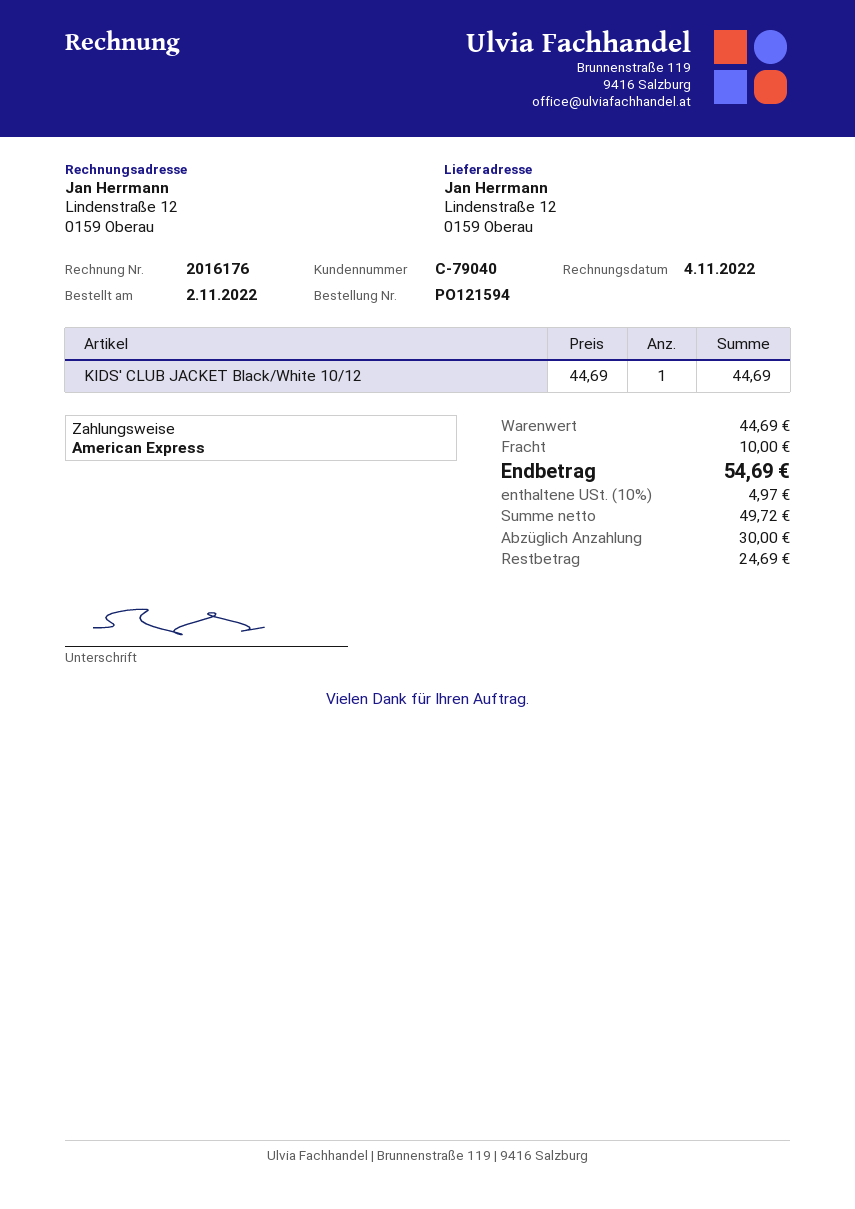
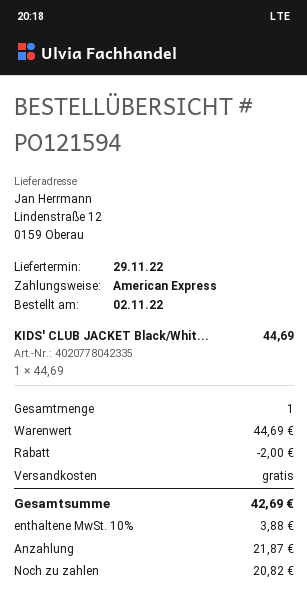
discount: none -> 2.00
shipping: 10.00 -> 0.00
tax: 10% = 4.97 -> 10% = 3.88
total: 54.69 -> 42.69
deposit: 30.00 -> 21.87
balance: 24.69 -> 20.82

